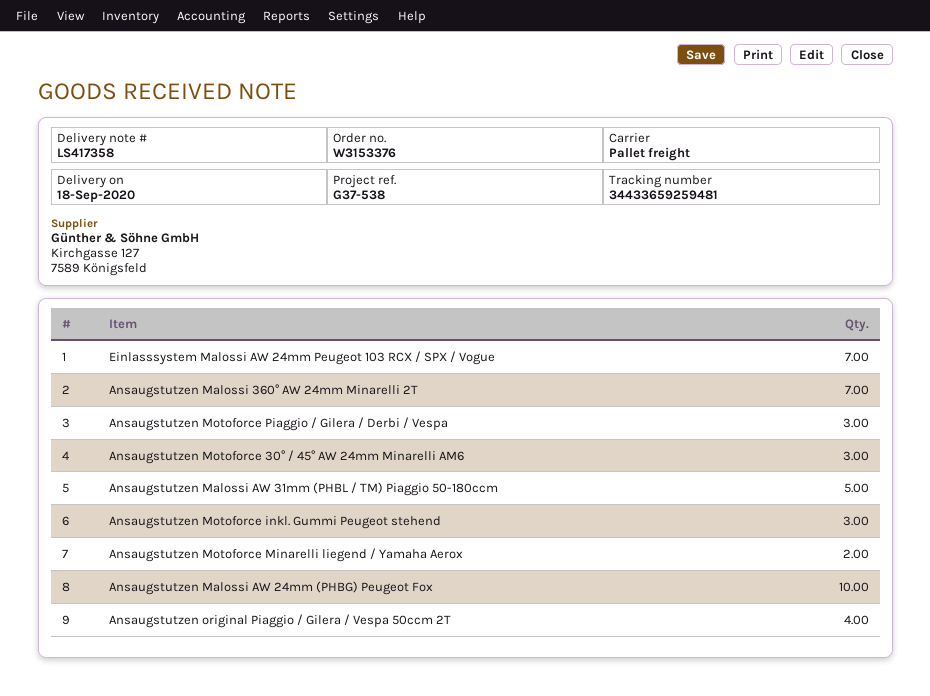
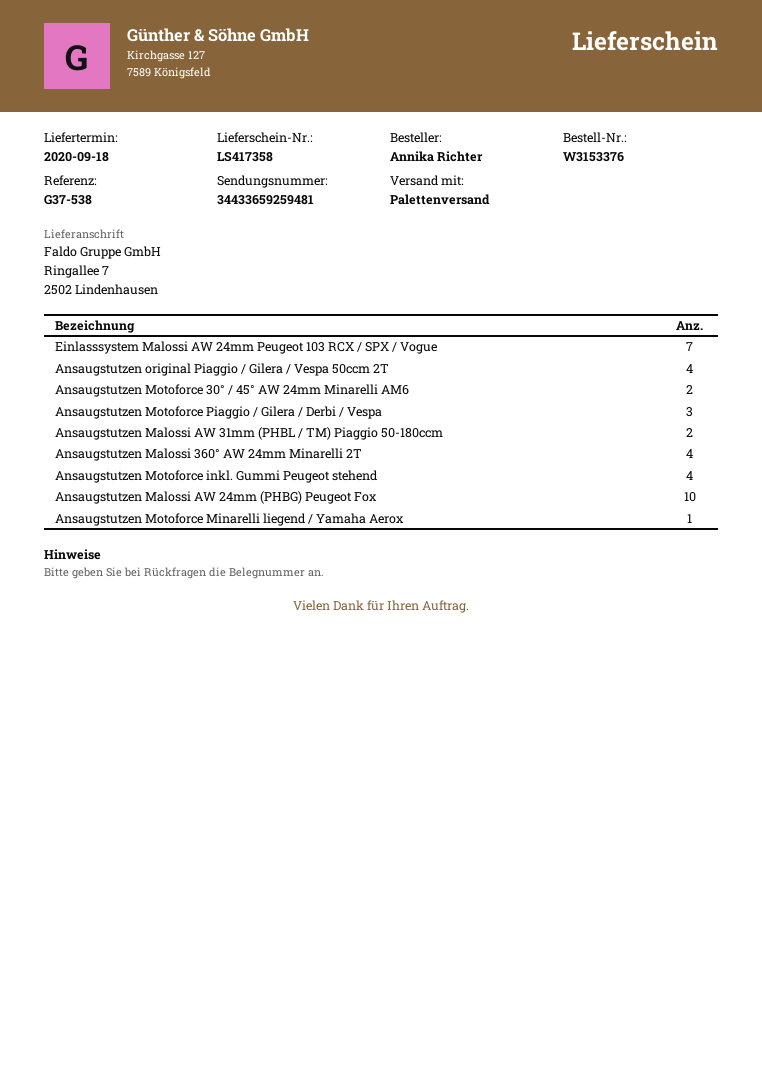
Ansaugstutzen Malossi 360° AW 24mm Minarelli 2T: 7 -> 4
Ansaugstutzen Motoforce 30° / 45° AW 24mm Minarelli AM6: 3 -> 2
Ansaugstutzen Malossi AW 31mm (PHBL / TM) Piaggio 50-180ccm: 5 -> 2
Ansaugstutzen Motoforce inkl. Gummi Peugeot stehend: 3 -> 4
Ansaugstutzen Motoforce Minarelli liegend / Yamaha Aerox: 2 -> 1

